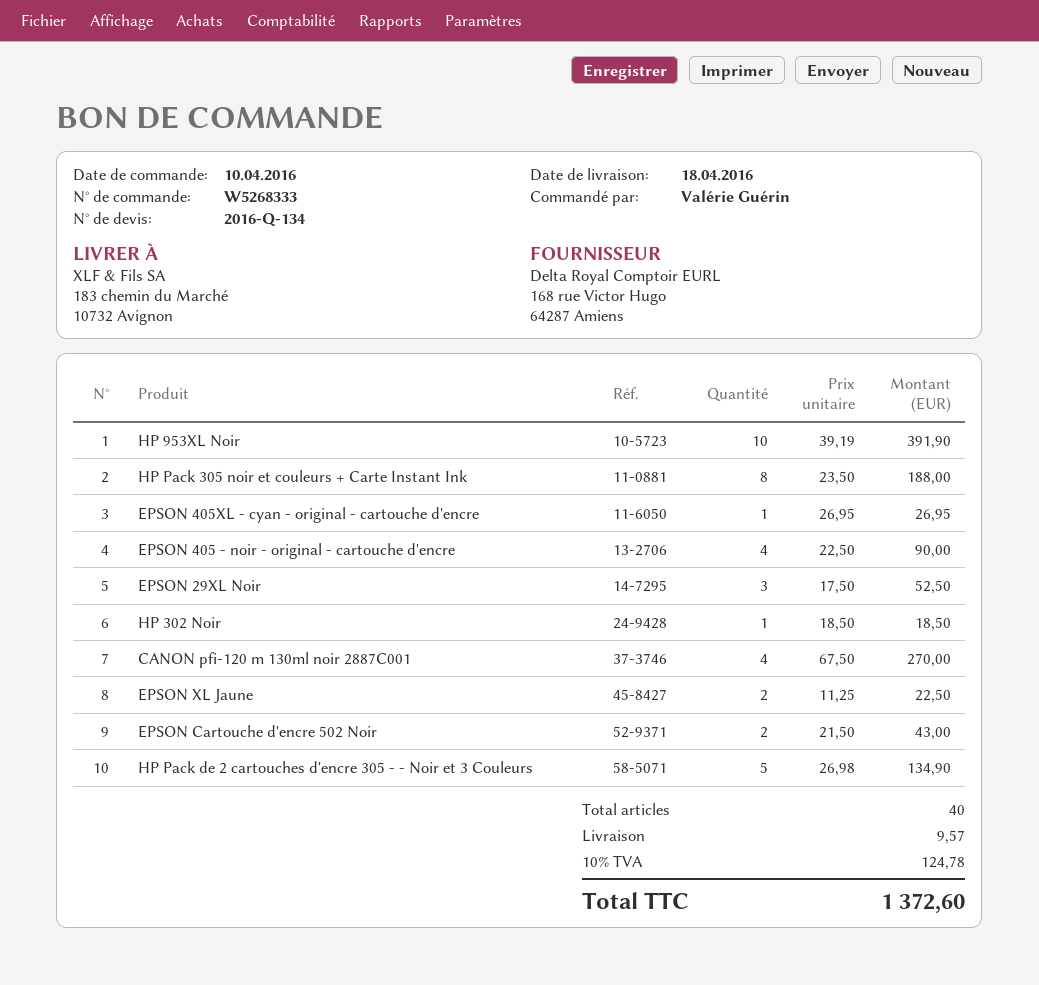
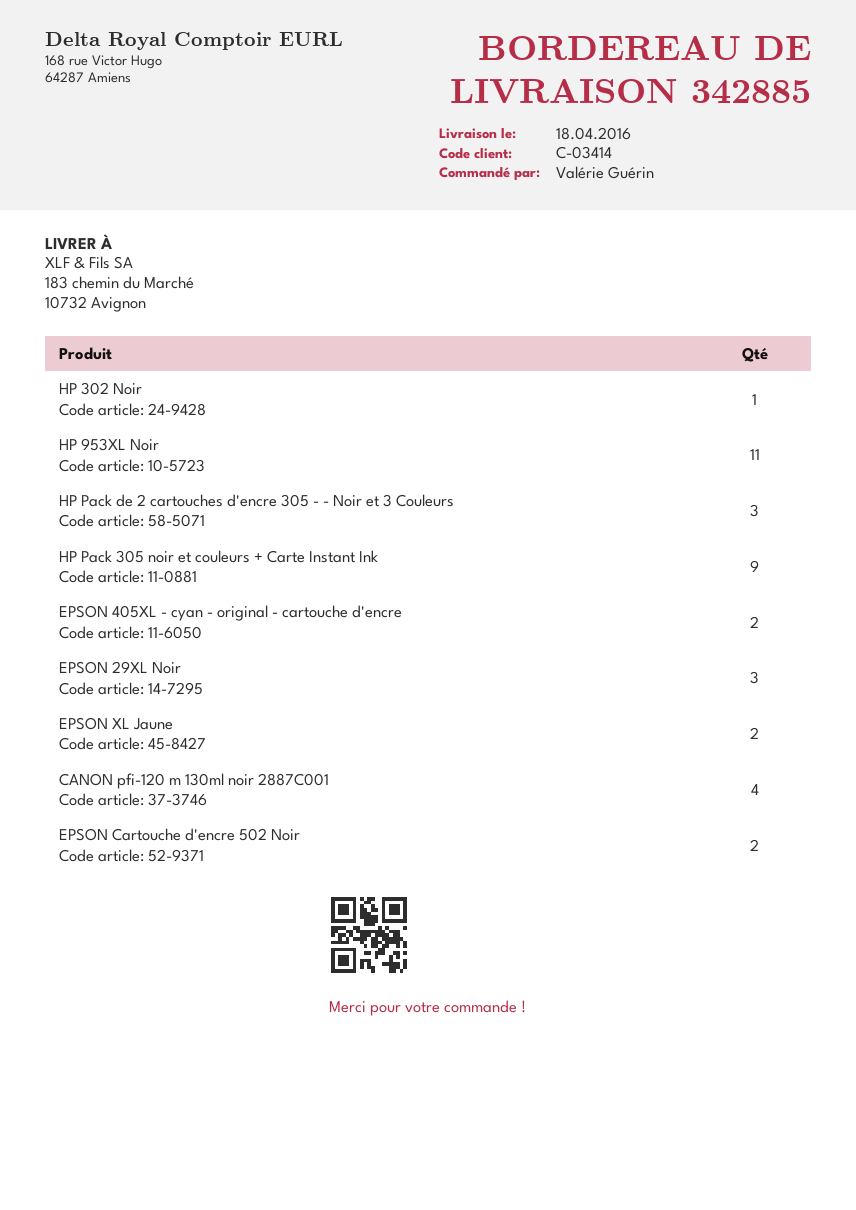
HP 953XL Noir: 10 -> 11
HP Pack 305 noir et couleurs + Carte Instant Ink: 8 -> 9
EPSON 405XL - cyan - original - cartouche d'encre: 1 -> 2
EPSON 405 - noir - original - cartouche d'encre: 4 -> none
HP Pack de 2 cartouches d'encre 305 - - Noir et 3 Couleurs: 5 -> 3

